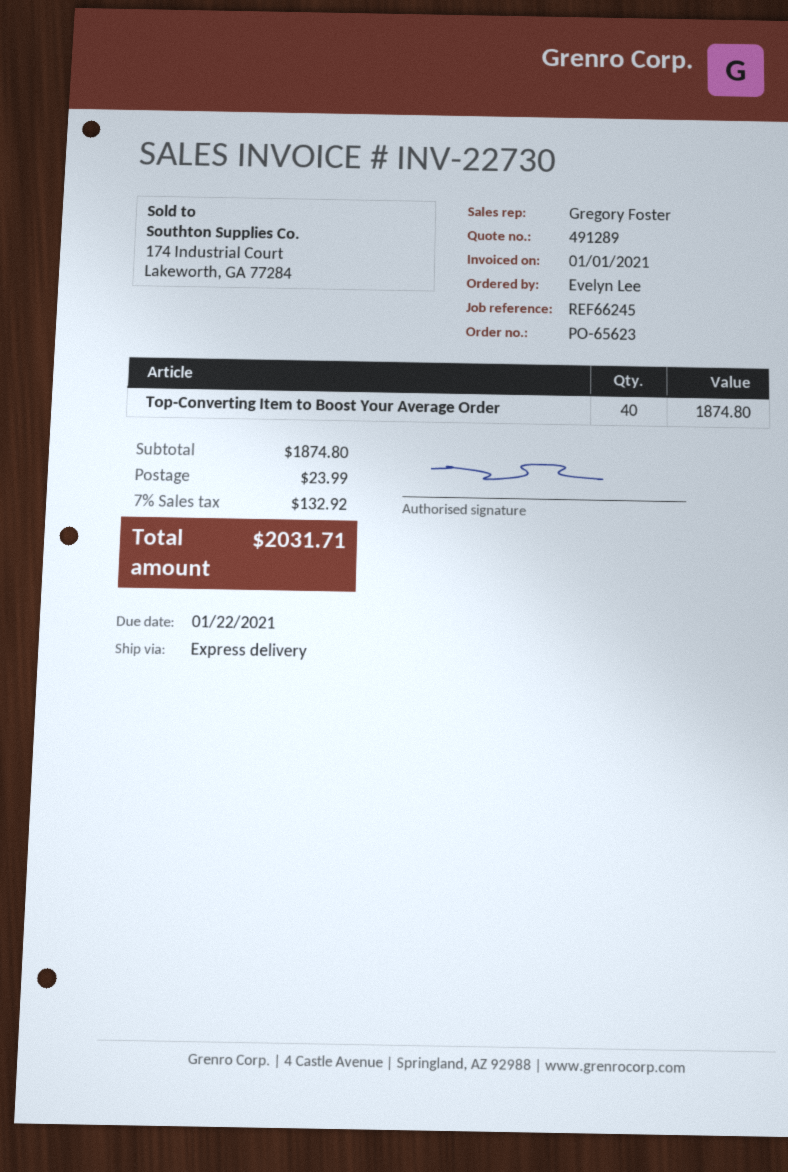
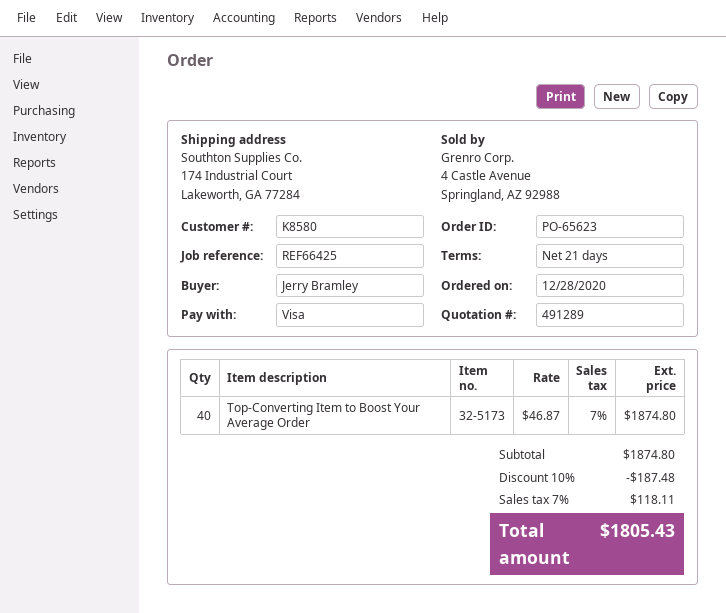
reference: REF66245 -> REF66425
ordered by: Evelyn Lee -> Jerry Bramley
discount: none -> 10% = 187.48
shipping: 23.99 -> none
tax: 7% = 132.92 -> 7% = 118.11
total: 2031.71 -> 1805.43

